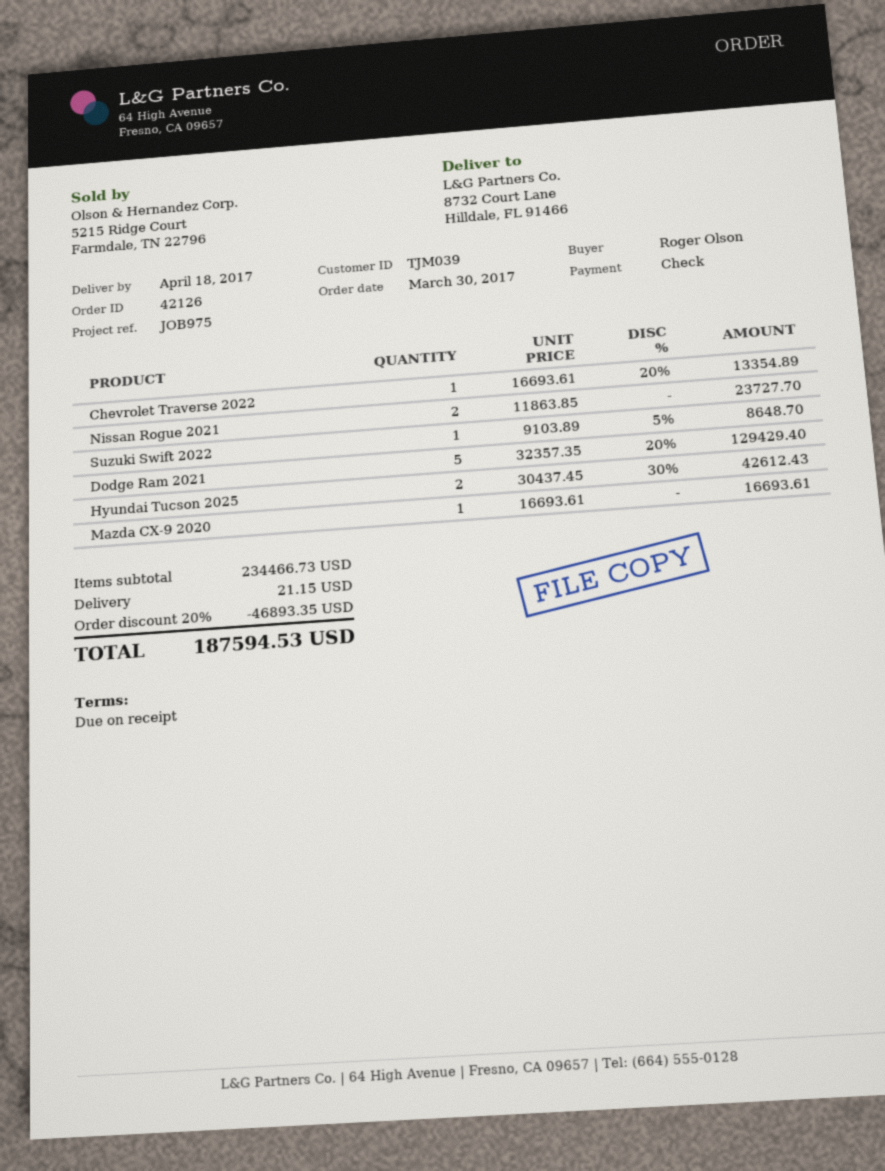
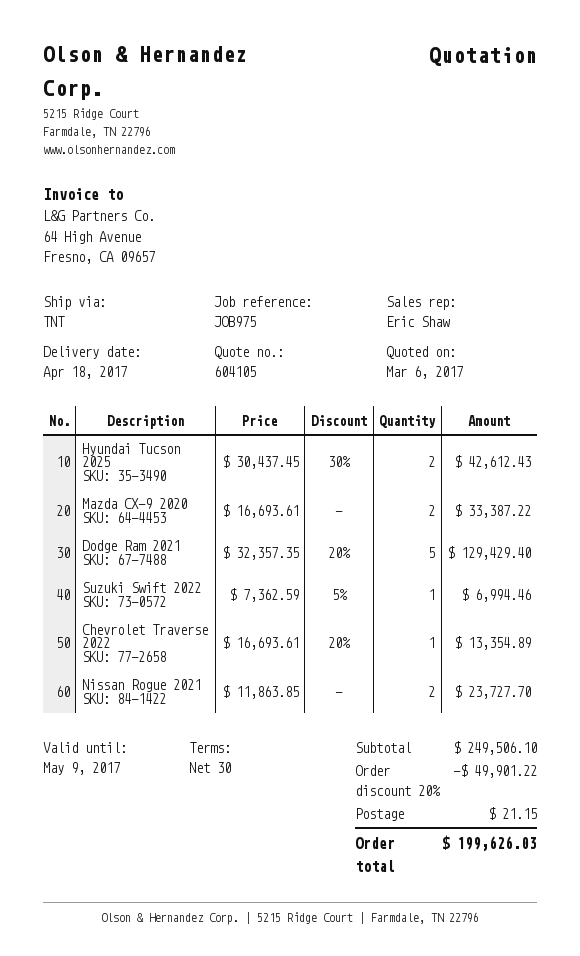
payment terms: on receipt -> 30 days
Suzuki Swift 2022: 1 x 9103.89 - 5% = 8648.70 -> 1 x 7362.59 - 5% = 6994.46
Mazda CX-9 2020: 1 x 16693.61 = 16693.61 -> 2 x 16693.61 = 33387.22
subtotal: 234466.73 -> 249506.10
discount: 20% = 46893.35 -> 20% = 49901.22
total: 187594.53 -> 199626.03

